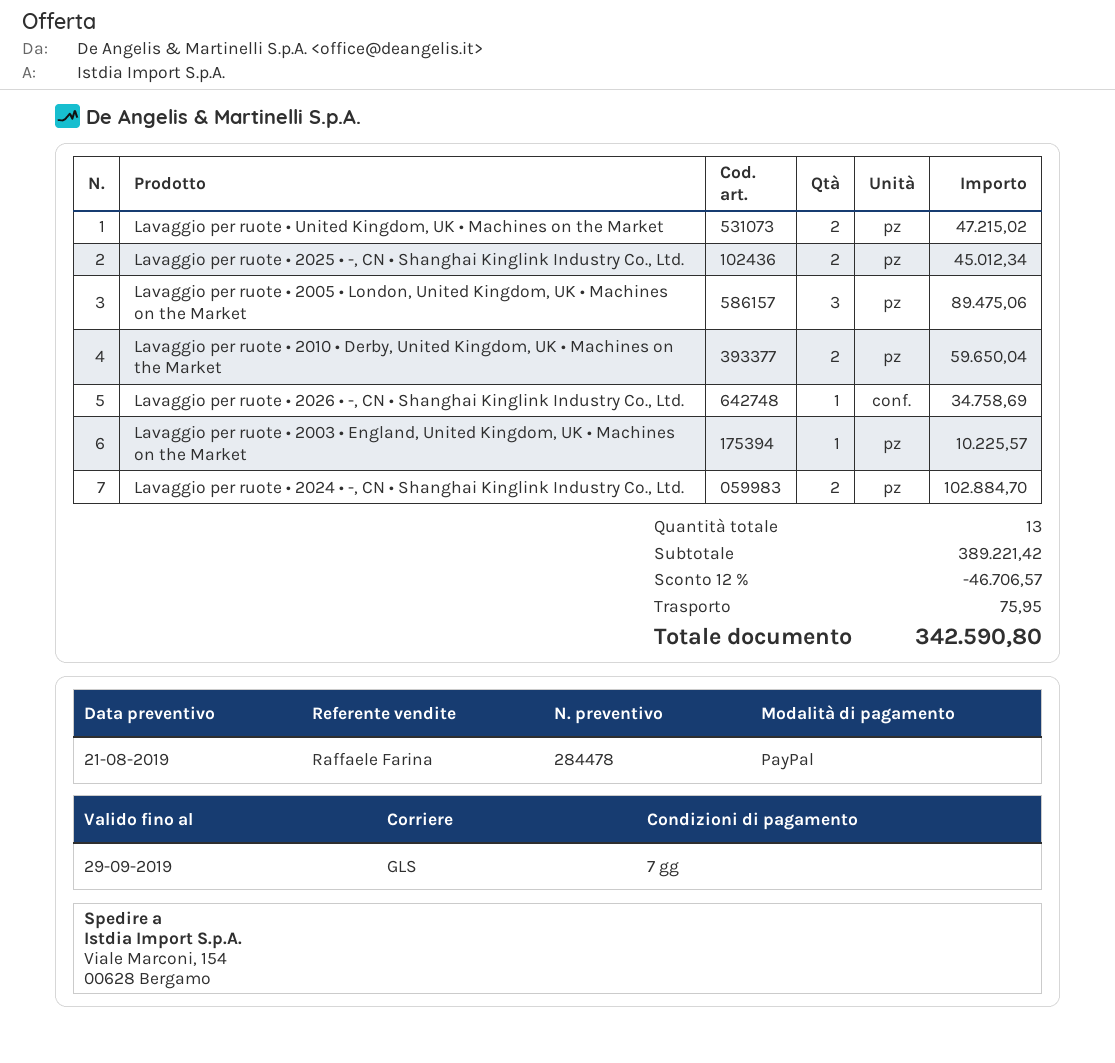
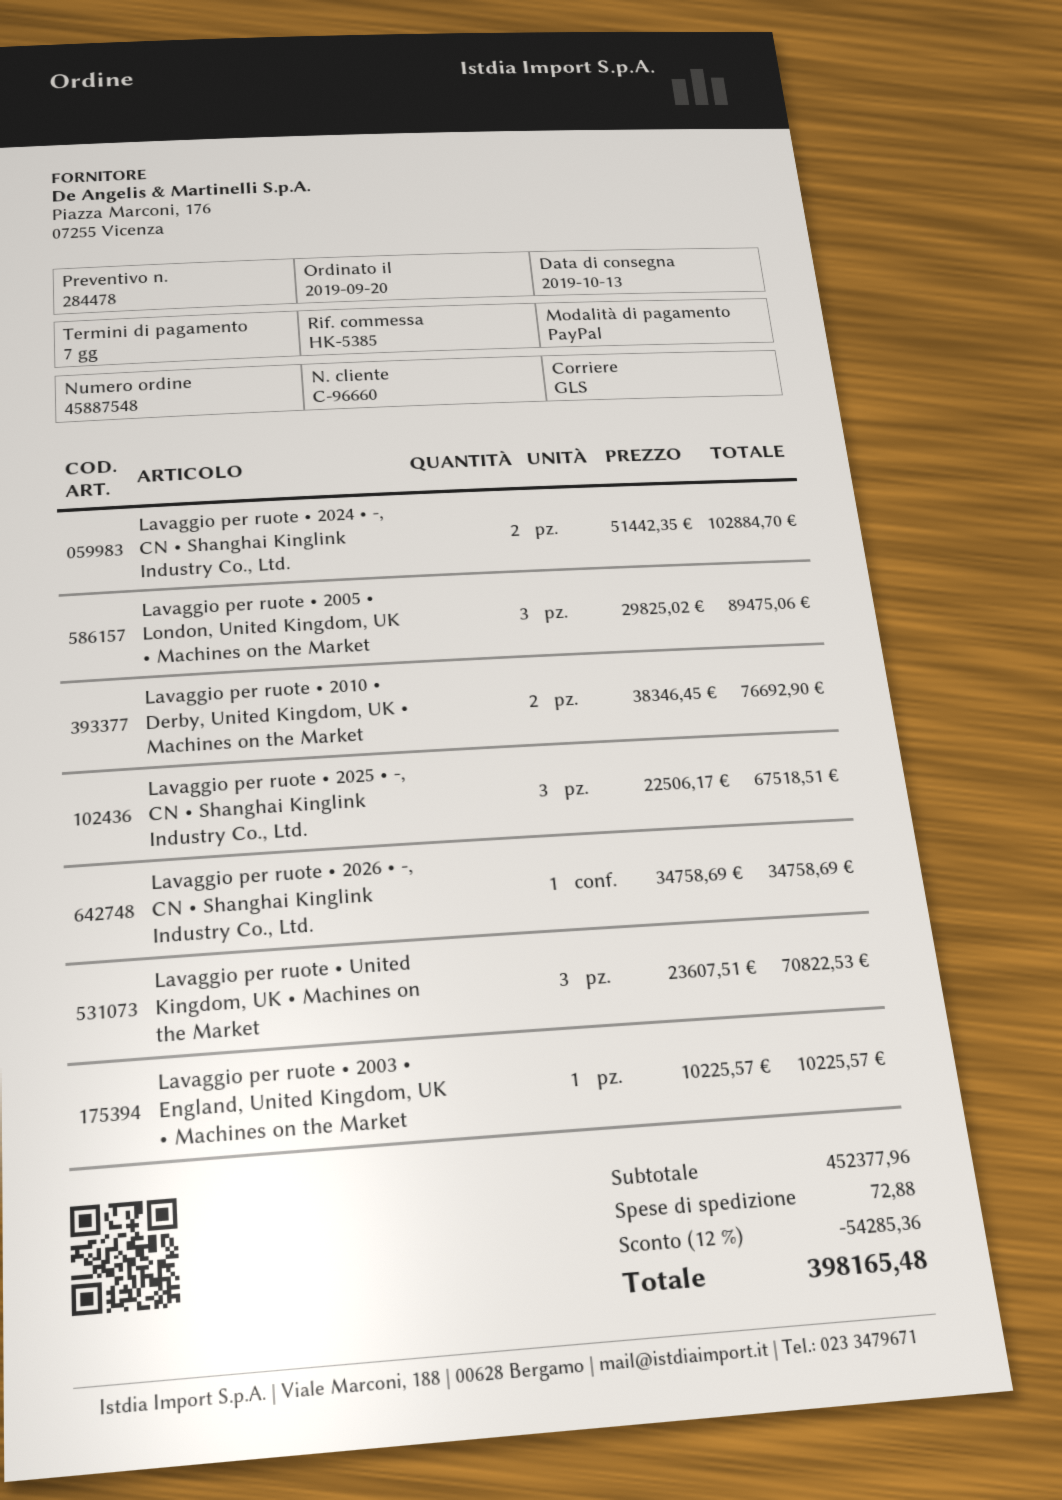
Lavaggio per ruote • United Kingdom, UK • Machines on the Market: 2 for 47215.02 -> 3 for 70822.53
Lavaggio per ruote • 2025 • -, CN • Shanghai Kinglink Industry Co., Ltd.: 2 for 45012.34 -> 3 for 67518.51
Lavaggio per ruote • 2010 • Derby, United Kingdom, UK • Machines on the Market: 2 for 59650.04 -> 2 for 76692.90
subtotal: 389221.42 -> 452377.96
discount: 12% = 46706.57 -> 12% = 54285.36
shipping: 75.95 -> 72.88
total: 342590.80 -> 398165.48

